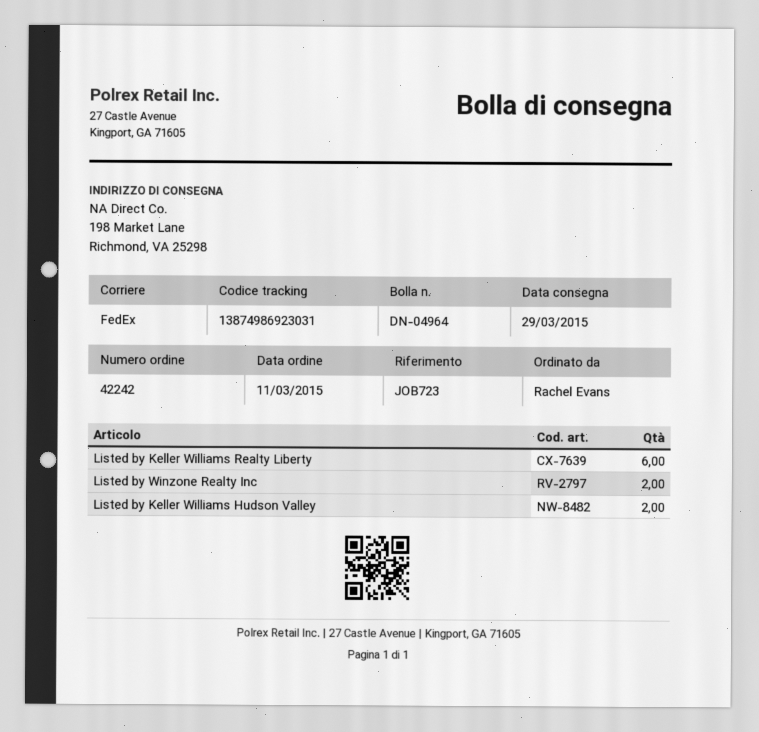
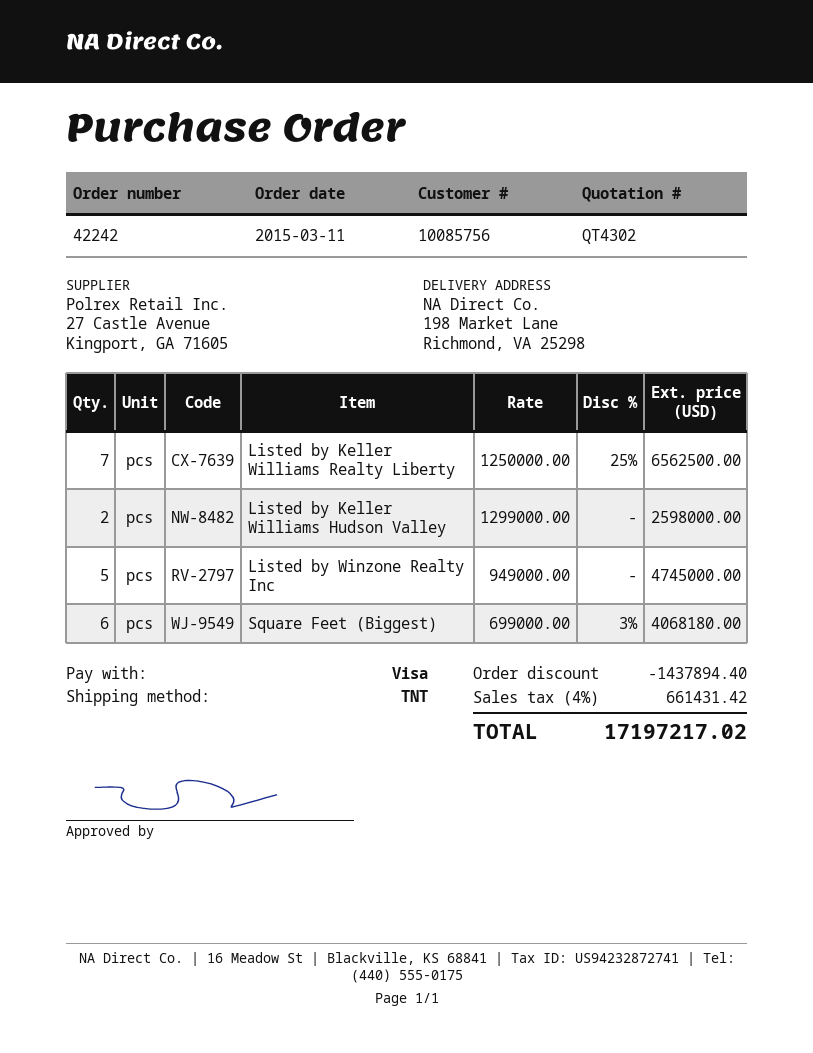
shipping method: FedEx -> TNT
Listed by Keller Williams Realty Liberty: 6 -> 7
Listed by Winzone Realty Inc: 2 -> 5
Square Feet (Biggest): none -> 6

